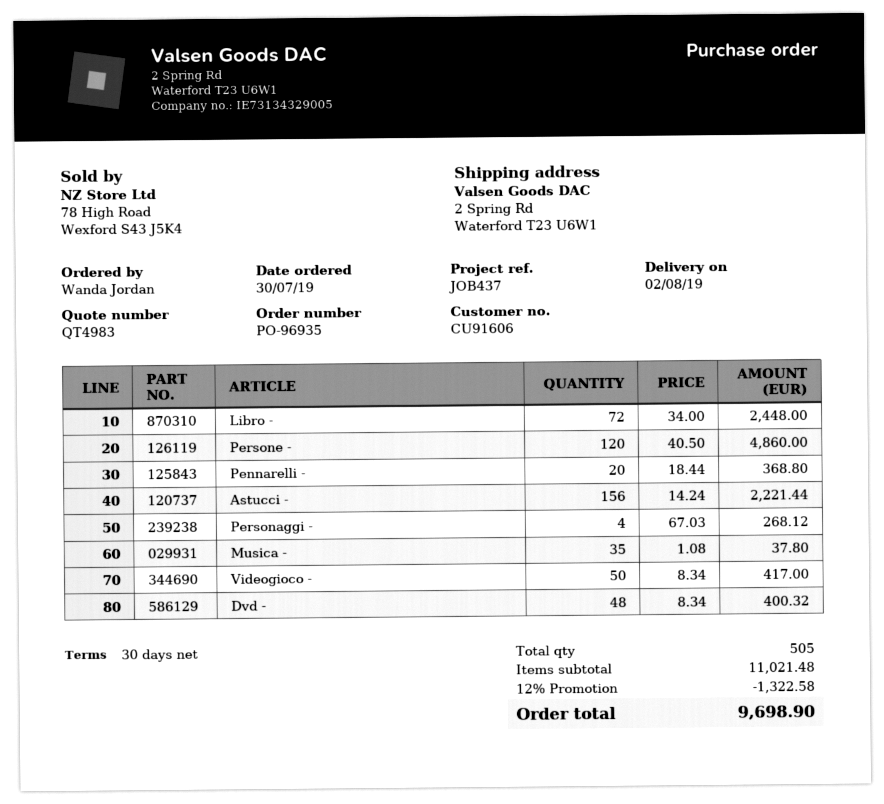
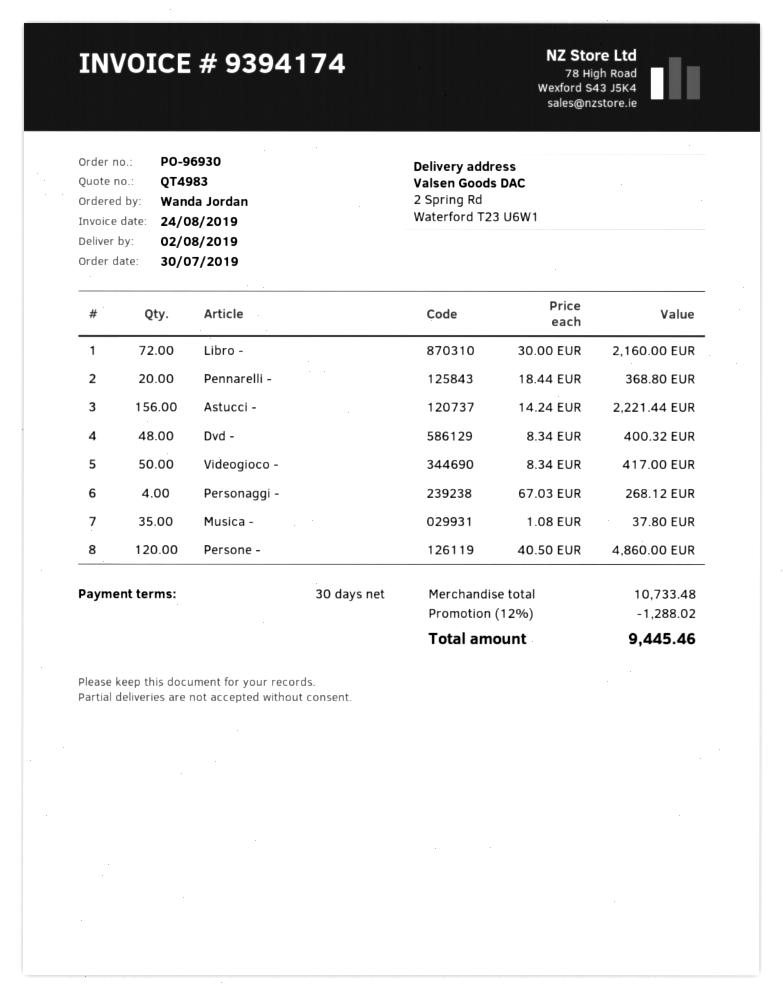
order number: PO-96935 -> PO-96930
Libro -: 72 x 34.00 = 2448.00 -> 72 x 30.00 = 2160.00
subtotal: 11021.48 -> 10733.48
discount: 12% = 1322.58 -> 12% = 1288.02
total: 9698.90 -> 9445.46

